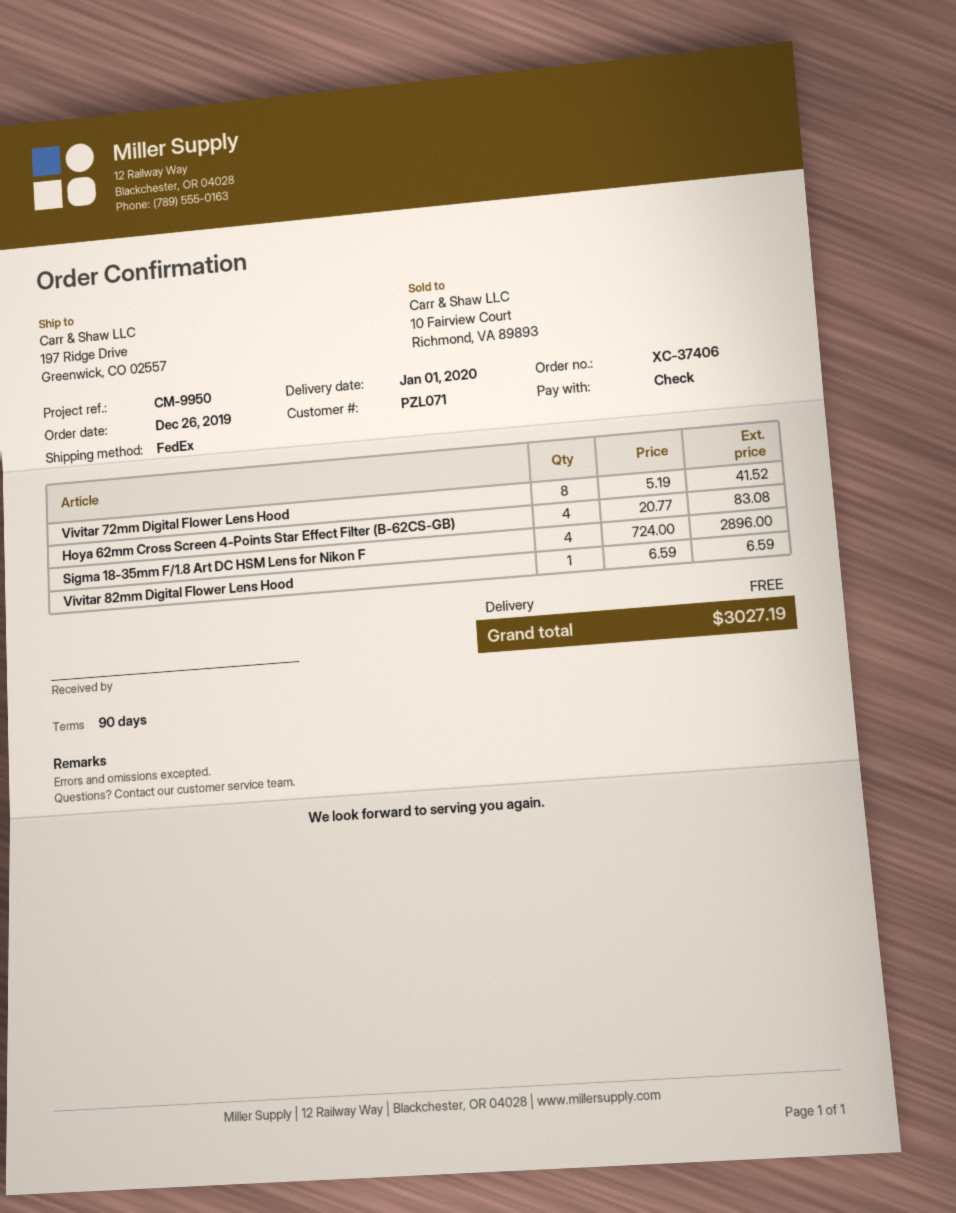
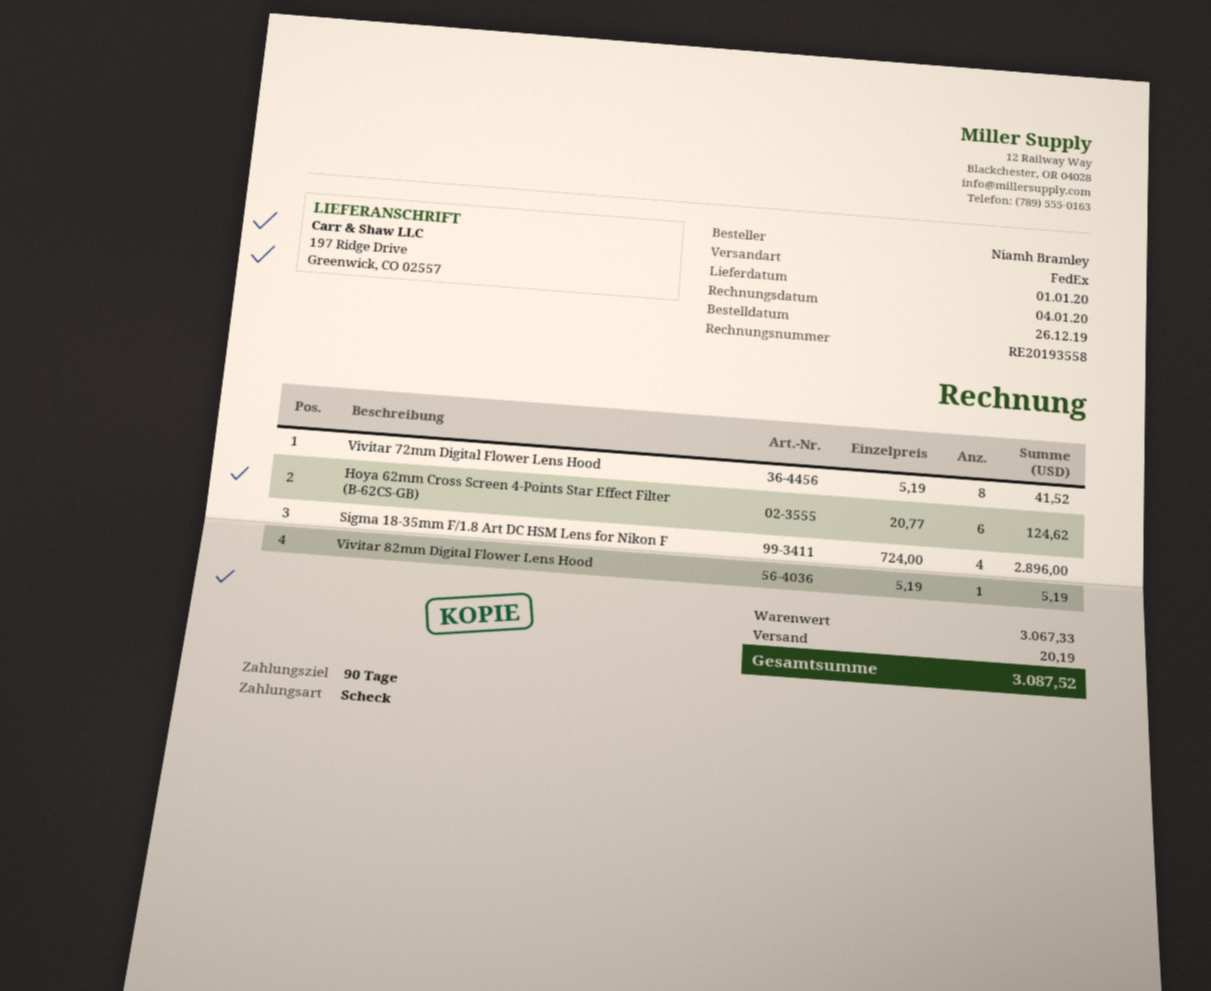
Hoya 62mm Cross Screen 4-Points Star Effect Filter (B-62CS-GB): 4 x 20.77 = 83.08 -> 6 x 20.77 = 124.62
Vivitar 82mm Digital Flower Lens Hood: 1 x 6.59 = 6.59 -> 1 x 5.19 = 5.19
shipping: 0.00 -> 20.19
total: 3027.19 -> 3087.52

